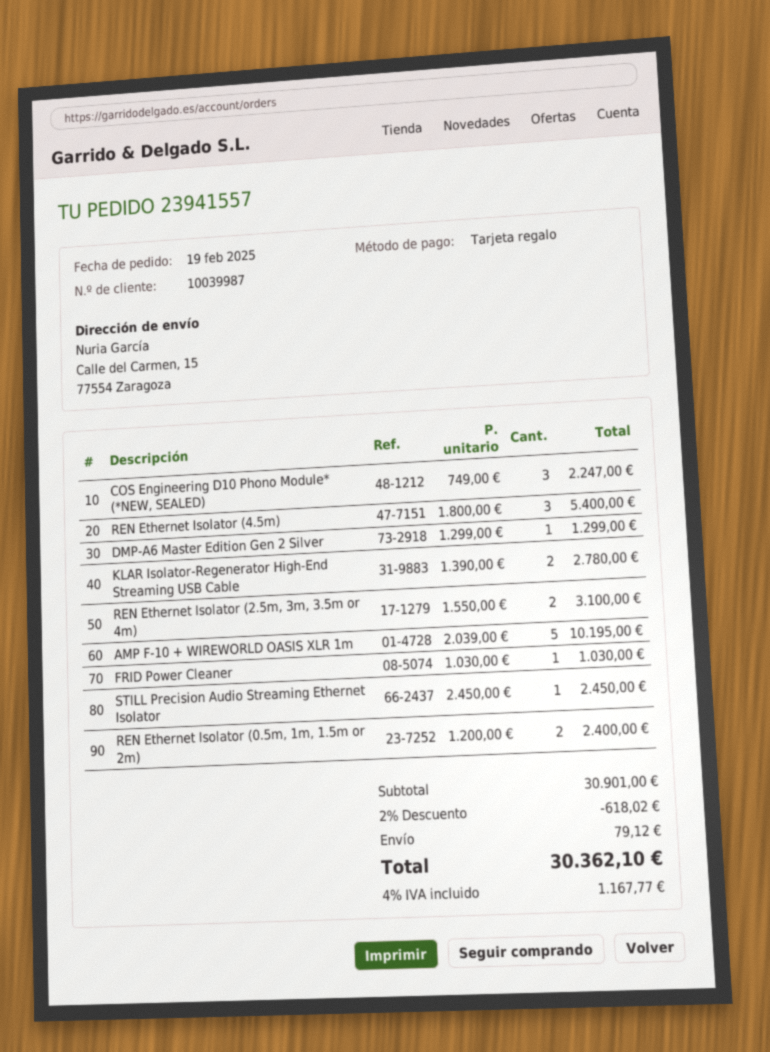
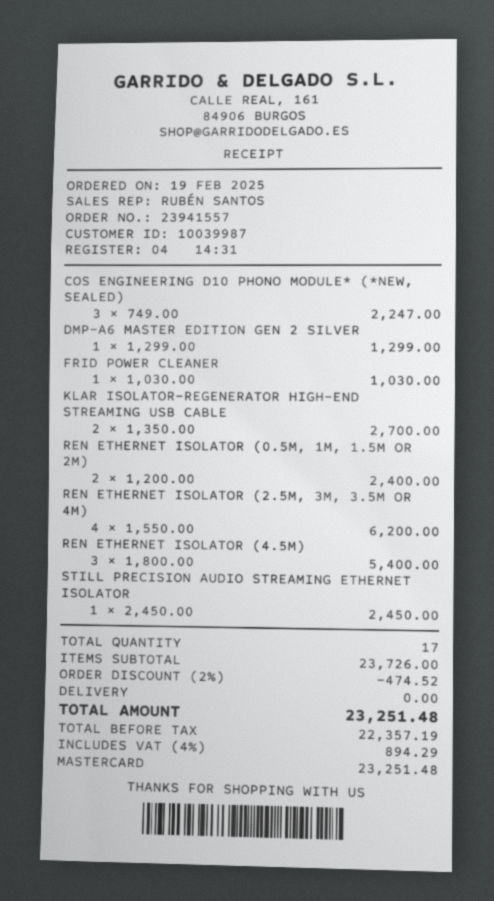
payment method: gift card -> Mastercard
KLAR Isolator-Regenerator High-End Streaming USB Cable: 2 x 1390.00 = 2780.00 -> 2 x 1350.00 = 2700.00
REN Ethernet Isolator (2.5m, 3m, 3.5m or 4m): 2 x 1550.00 = 3100.00 -> 4 x 1550.00 = 6200.00
AMP F-10 + WIREWORLD OASIS XLR 1m: 5 x 2039.00 = 10195.00 -> none
subtotal: 30901.00 -> 23726.00
discount: 2% = 618.02 -> 2% = 474.52
shipping: 79.12 -> 0.00
tax: 4% = 1167.77 -> 4% = 894.29
total: 30362.10 -> 23251.48

